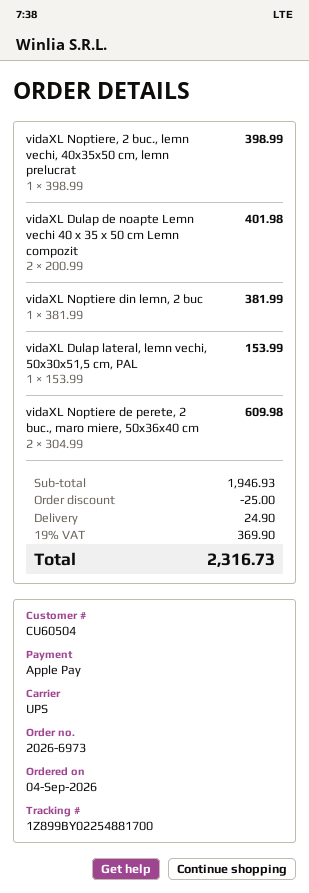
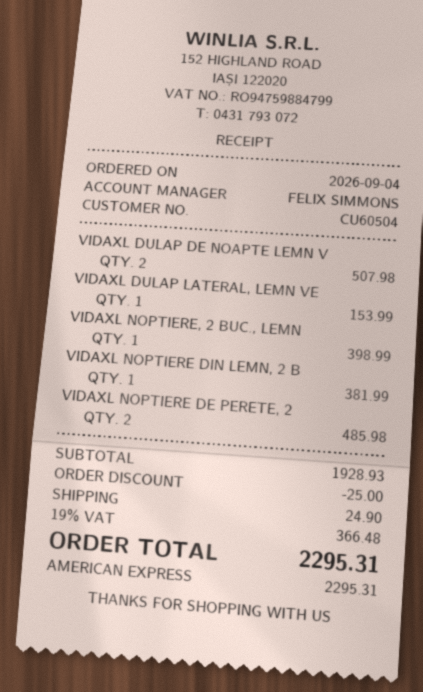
payment method: Apple Pay -> American Express
vidaXL Dulap de noapte Lemn vechi 40 x 35 x 50 cm Lemn compozit: 2 for 401.98 -> 2 for 507.98
vidaXL Noptiere de perete, 2 buc., maro miere, 50x36x40 cm: 2 for 609.98 -> 2 for 485.98
subtotal: 1946.93 -> 1928.93
tax: 19% = 369.90 -> 19% = 366.48
total: 2316.73 -> 2295.31

